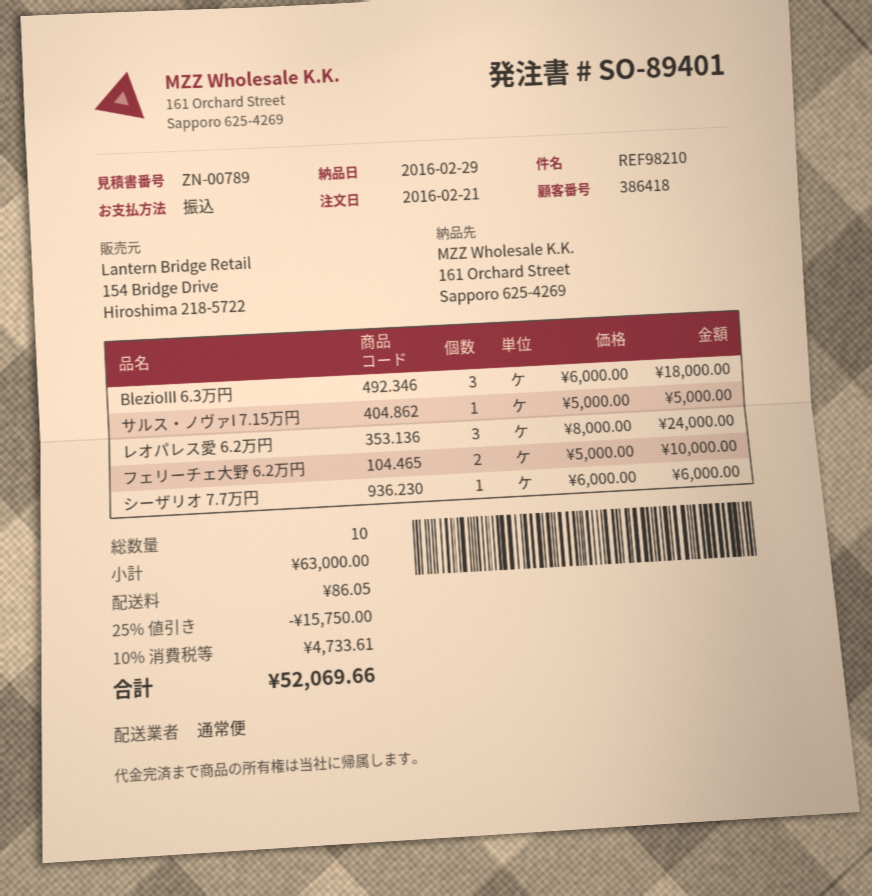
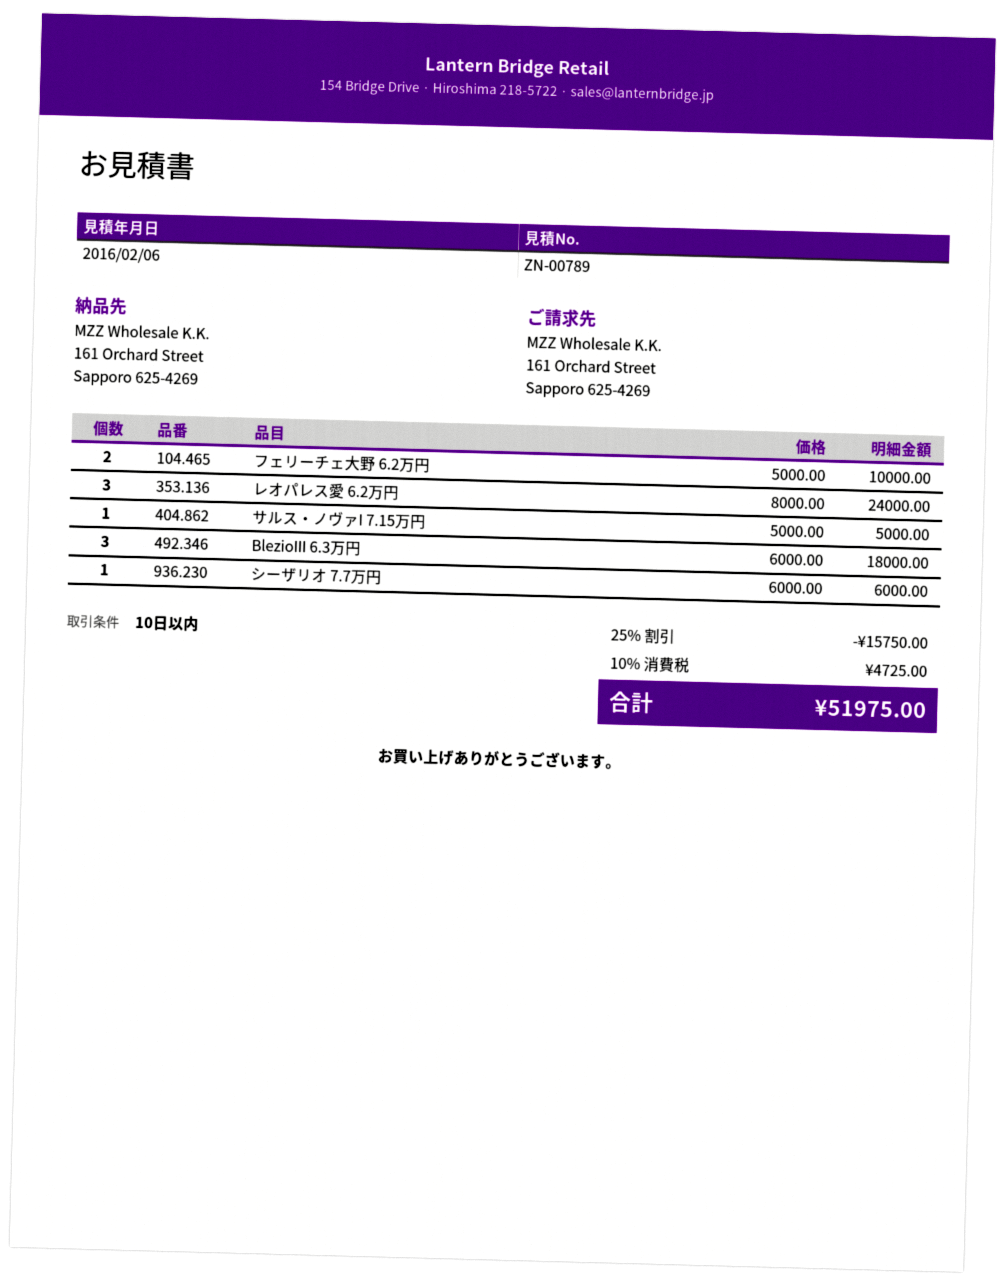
shipping: 86.05 -> none
tax: 10% = 4733.61 -> 10% = 4725.00
total: 52069.66 -> 51975.00

